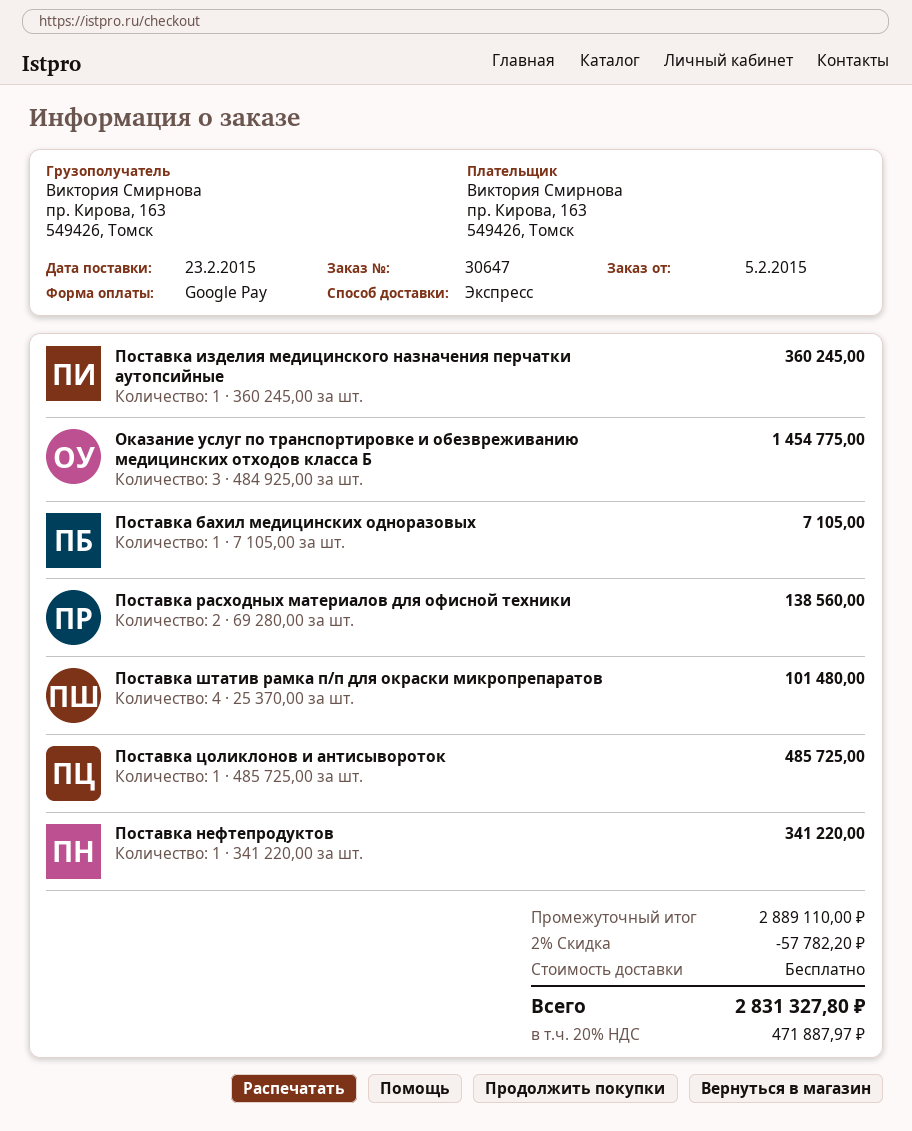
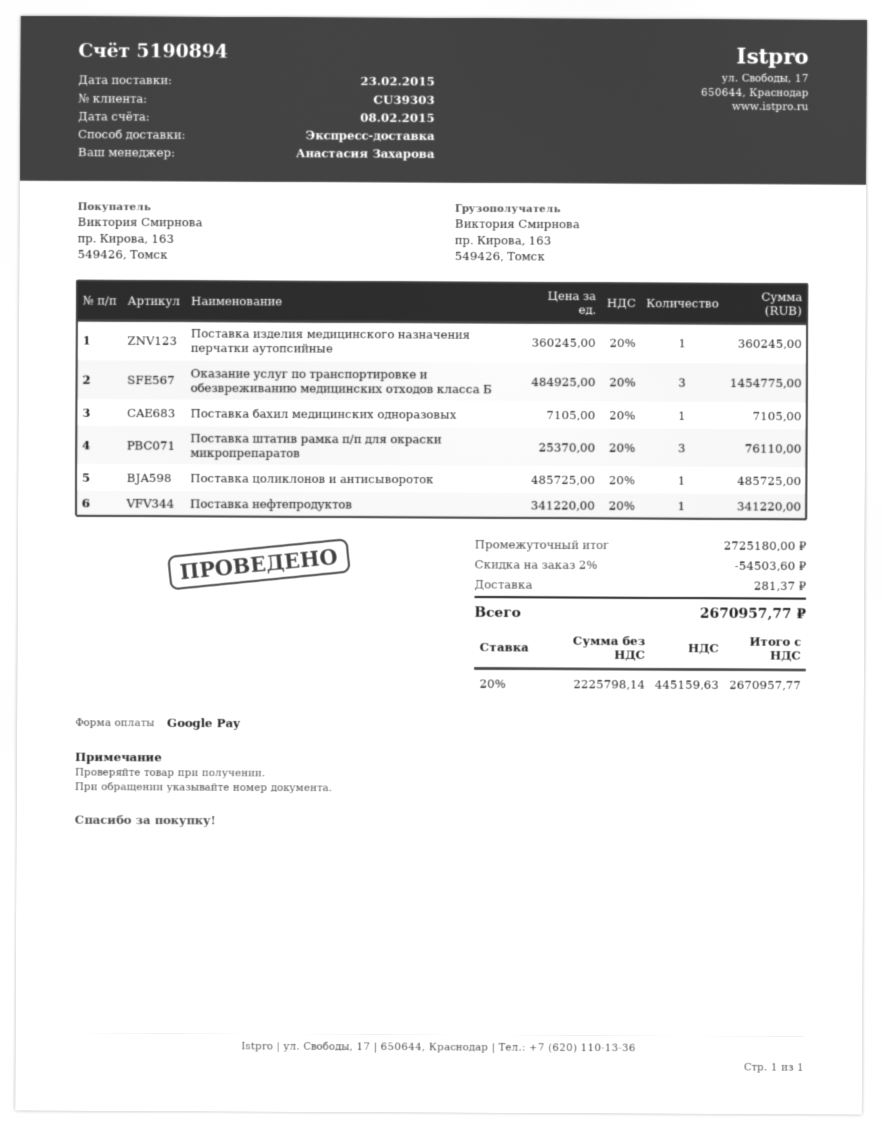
Поставка расходных материалов для офисной техники: 2 x 69280.00 = 138560.00 -> none
Поставка штатив рамка п/п для окраски микропрепаратов: 4 x 25370.00 = 101480.00 -> 3 x 25370.00 = 76110.00
subtotal: 2889110.00 -> 2725180.00
discount: 2% = 57782.20 -> 2% = 54503.60
shipping: 0.00 -> 281.37
tax: 20% = 471887.97 -> 20% = 445159.63
total: 2831327.80 -> 2670957.77

